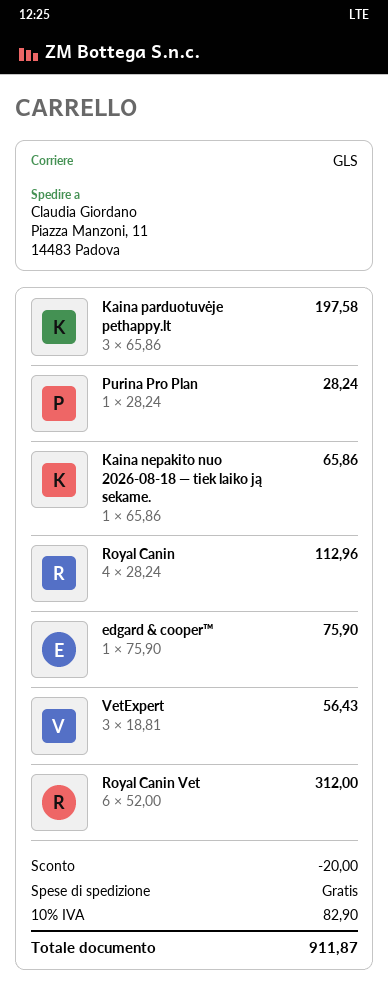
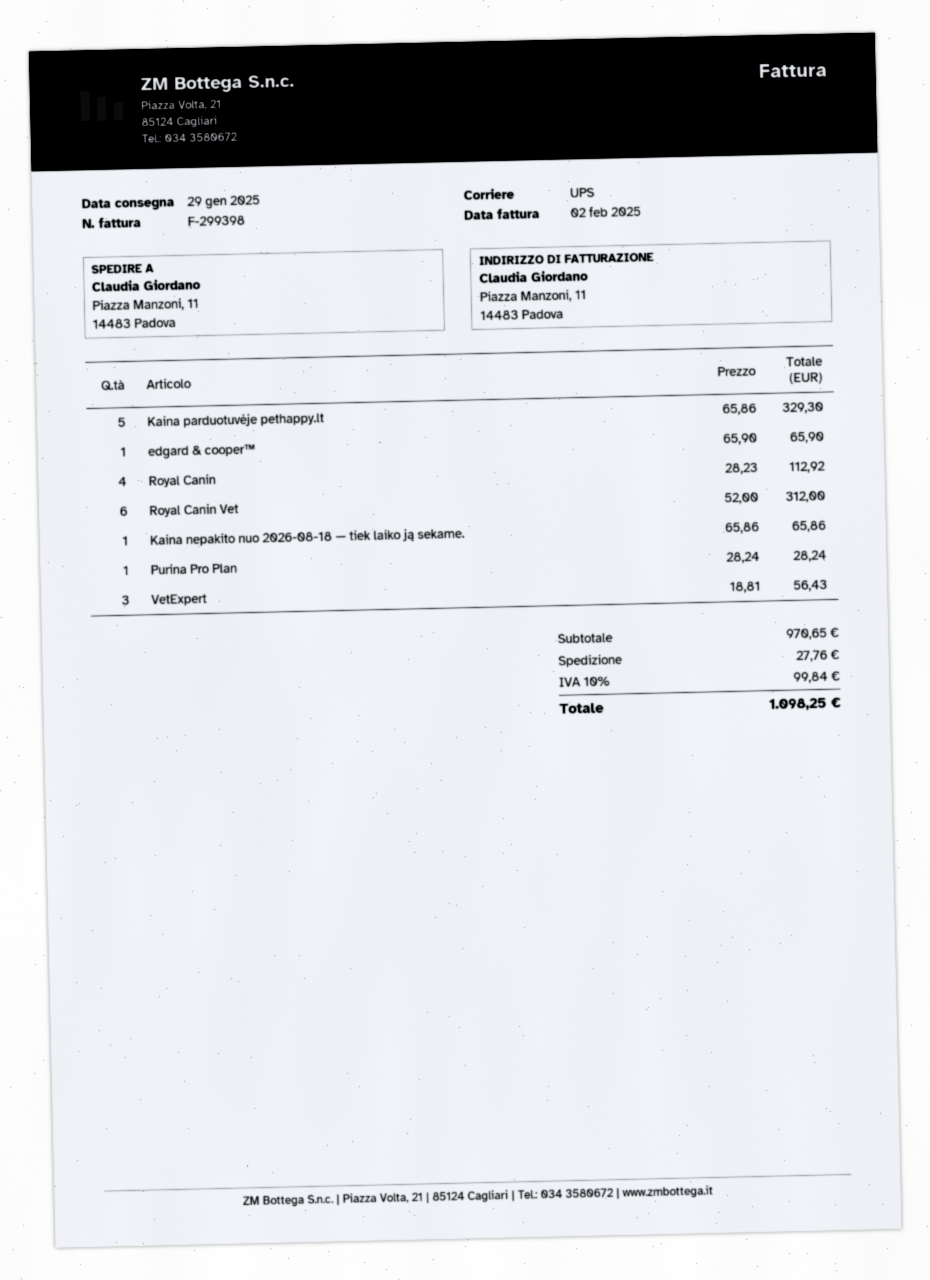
shipping method: GLS -> UPS
Kaina parduotuvėje pethappy.lt: 3 x 65.86 = 197.58 -> 5 x 65.86 = 329.30
Royal Canin: 4 x 28.24 = 112.96 -> 4 x 28.23 = 112.92
edgard & cooper™: 1 x 75.90 = 75.90 -> 1 x 65.90 = 65.90
discount: 20.00 -> none
shipping: 0.00 -> 27.76
tax: 10% = 82.90 -> 10% = 99.84
total: 911.87 -> 1098.25

